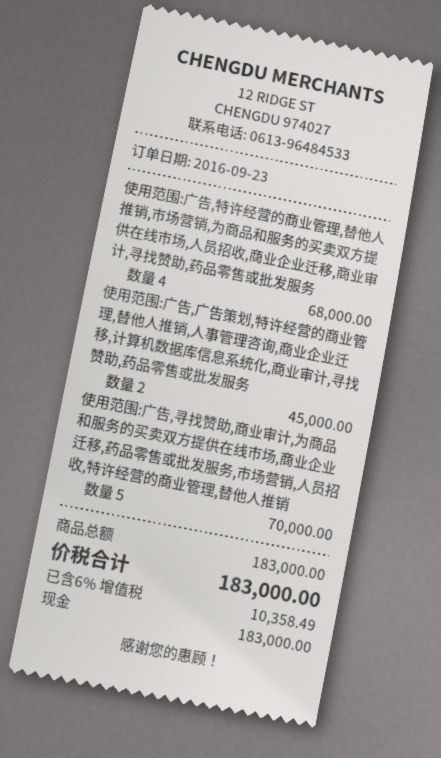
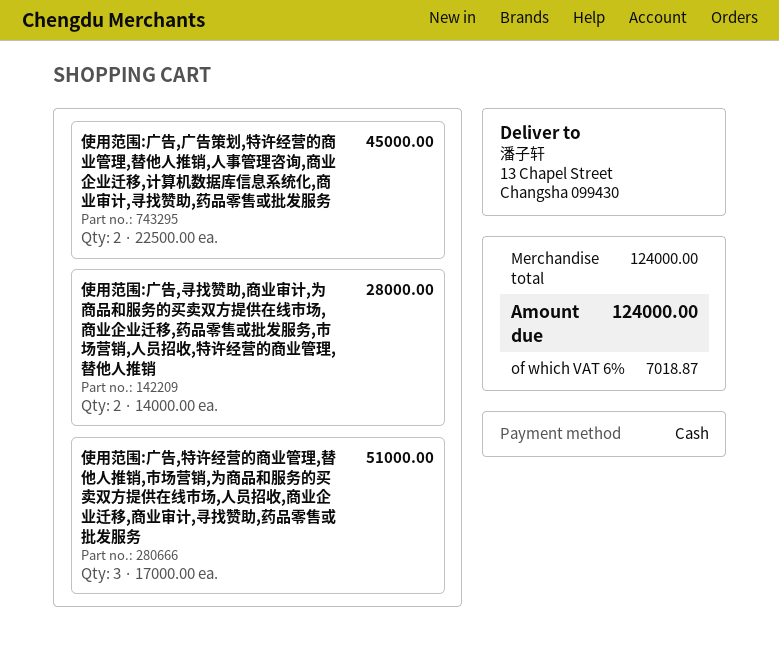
使用范围:广告,特许经营的商业管理,替他人推销,市场营销,为商品和服务的买卖双方提供在线市场,人员招收,商业企业迁移,商业审计,寻找赞助,药品零售或批发服务: 4 for 68000.00 -> 3 for 51000.00
使用范围:广告,寻找赞助,商业审计,为商品和服务的买卖双方提供在线市场,商业企业迁移,药品零售或批发服务,市场营销,人员招收,特许经营的商业管理,替他人推销: 5 for 70000.00 -> 2 for 28000.00
subtotal: 183000.00 -> 124000.00
tax: 6% = 10358.49 -> 6% = 7018.87
total: 183000.00 -> 124000.00

